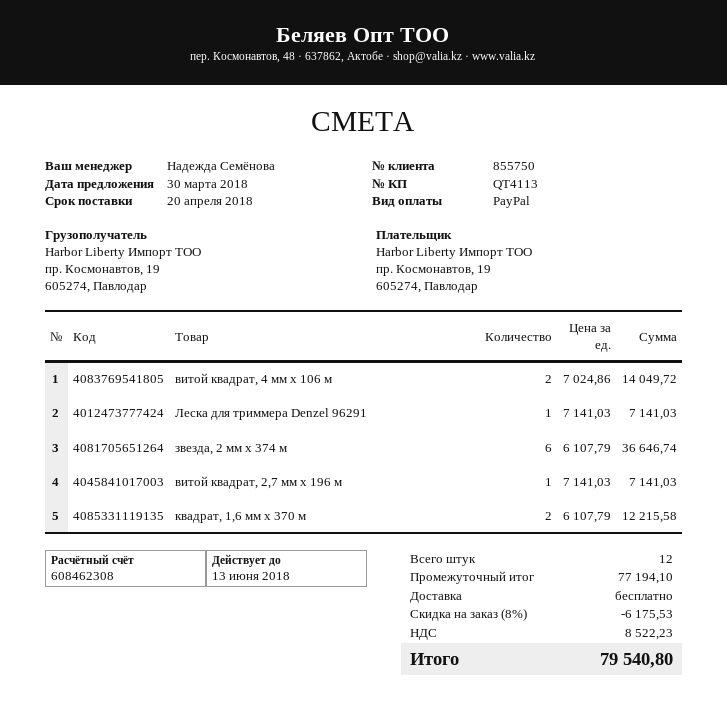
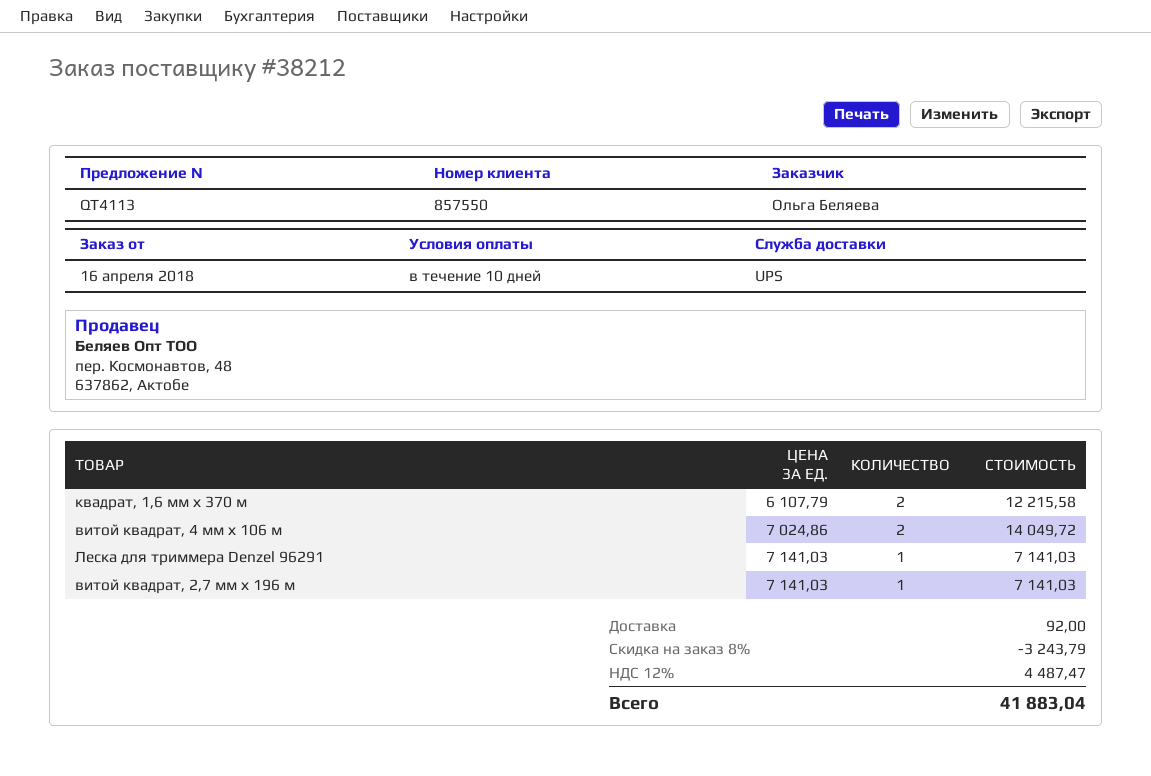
customer number: 855750 -> 857550
звезда, 2 мм х 374 м: 6 x 6107.79 = 36646.74 -> none
discount: 8% = 6175.53 -> 8% = 3243.79
shipping: 0.00 -> 92.00
tax: 8522.23 -> 4487.47
total: 79540.80 -> 41883.04

